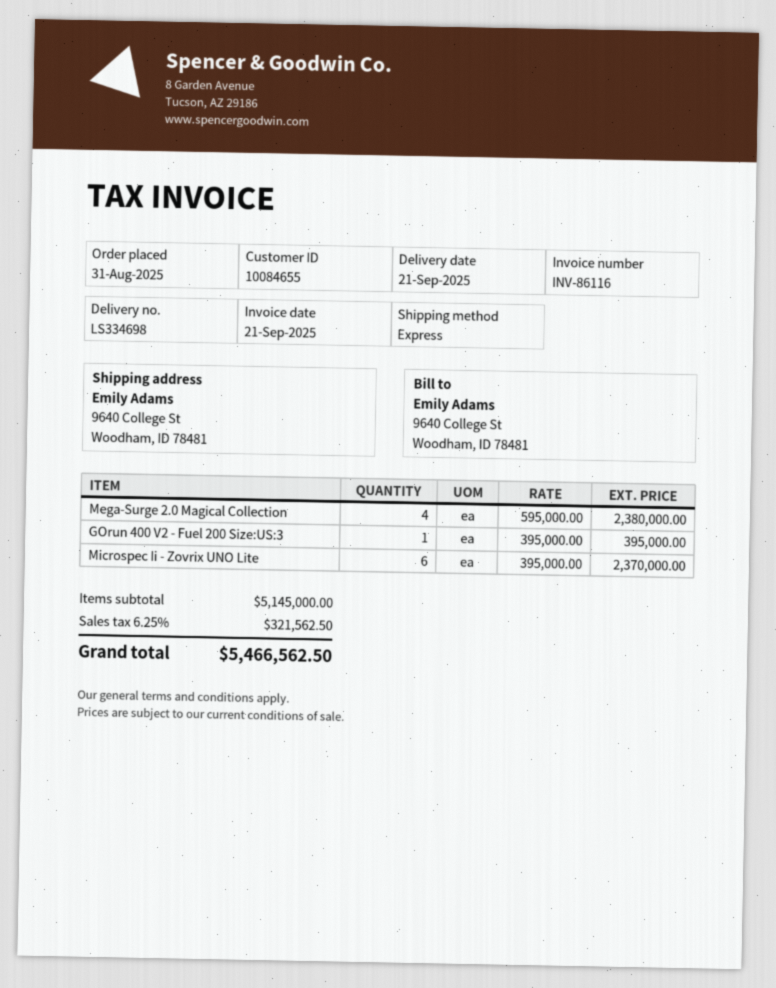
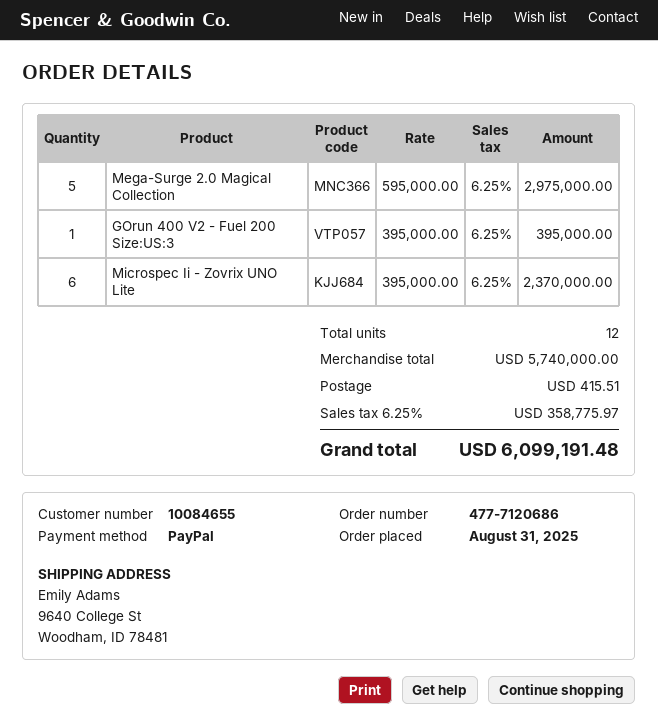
Mega-Surge 2.0 Magical Collection: 4 x 595000.00 = 2380000.00 -> 5 x 595000.00 = 2975000.00
subtotal: 5145000.00 -> 5740000.00
shipping: none -> 415.51
tax: 6.25% = 321562.50 -> 6.25% = 358775.97
total: 5466562.50 -> 6099191.48

